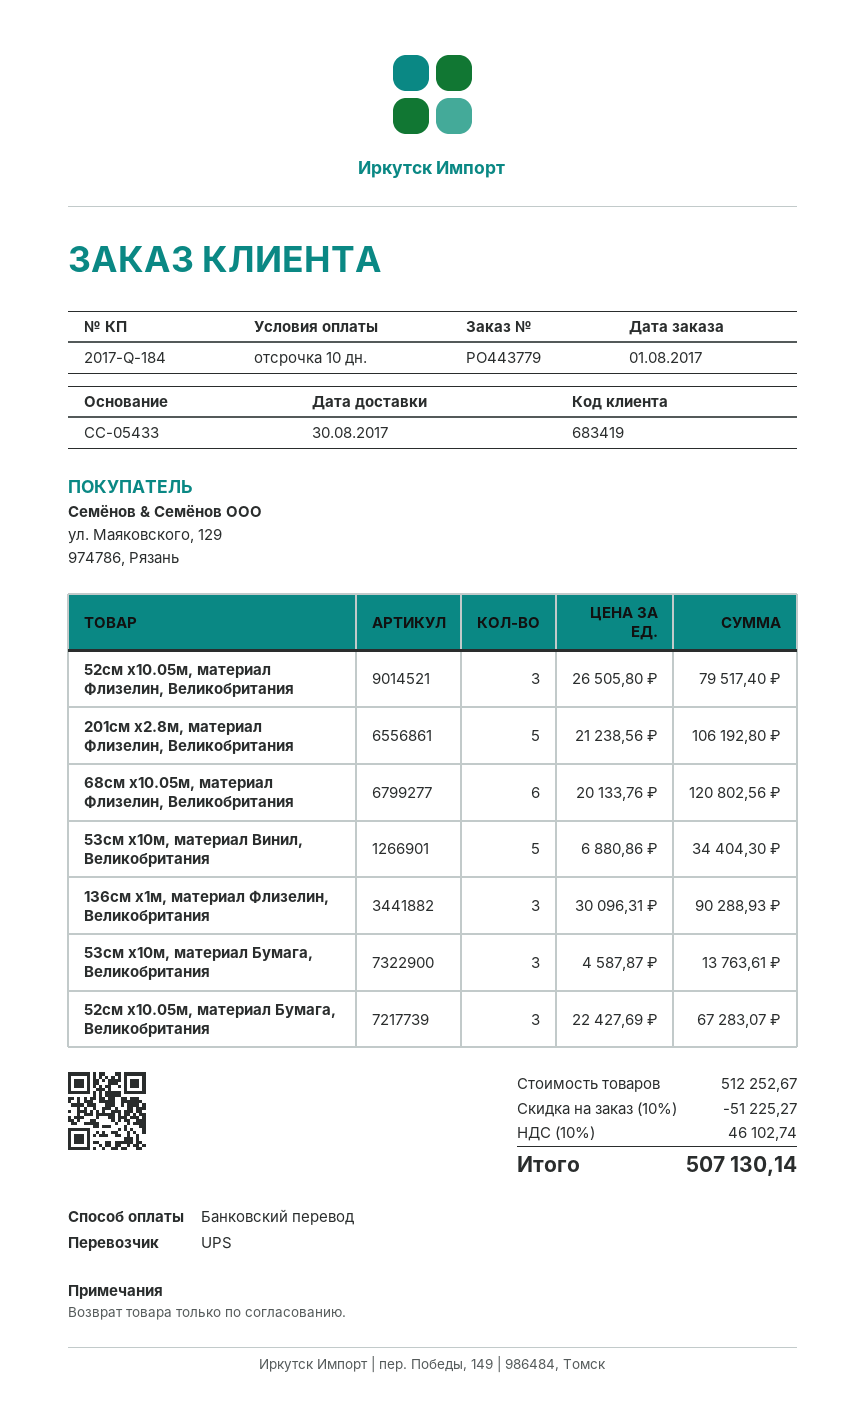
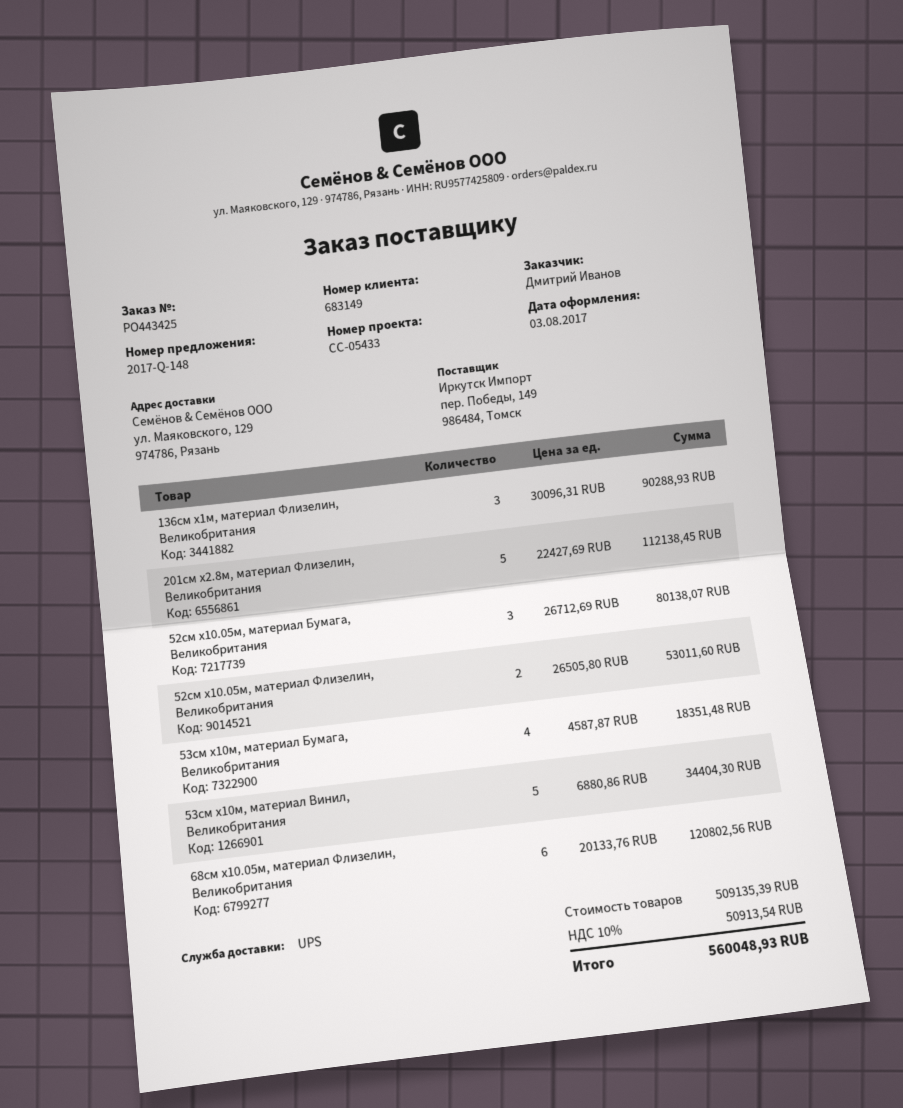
quote number: 2017-Q-184 -> 2017-Q-148
order number: PO443779 -> PO443425
order date: 2017-08-01 -> 2017-08-03
customer number: 683419 -> 683149
52см x10.05м, материал Флизелин, Великобритания: 3 x 26505.80 = 79517.40 -> 2 x 26505.80 = 53011.60
201см x2.8м, материал Флизелин, Великобритания: 5 x 21238.56 = 106192.80 -> 5 x 22427.69 = 112138.45
53см x10м, материал Бумага, Великобритания: 3 x 4587.87 = 13763.61 -> 4 x 4587.87 = 18351.48
52см x10.05м, материал Бумага, Великобритания: 3 x 22427.69 = 67283.07 -> 3 x 26712.69 = 80138.07
subtotal: 512252.67 -> 509135.39
discount: 10% = 51225.27 -> none
tax: 10% = 46102.74 -> 10% = 50913.54
total: 507130.14 -> 560048.93

